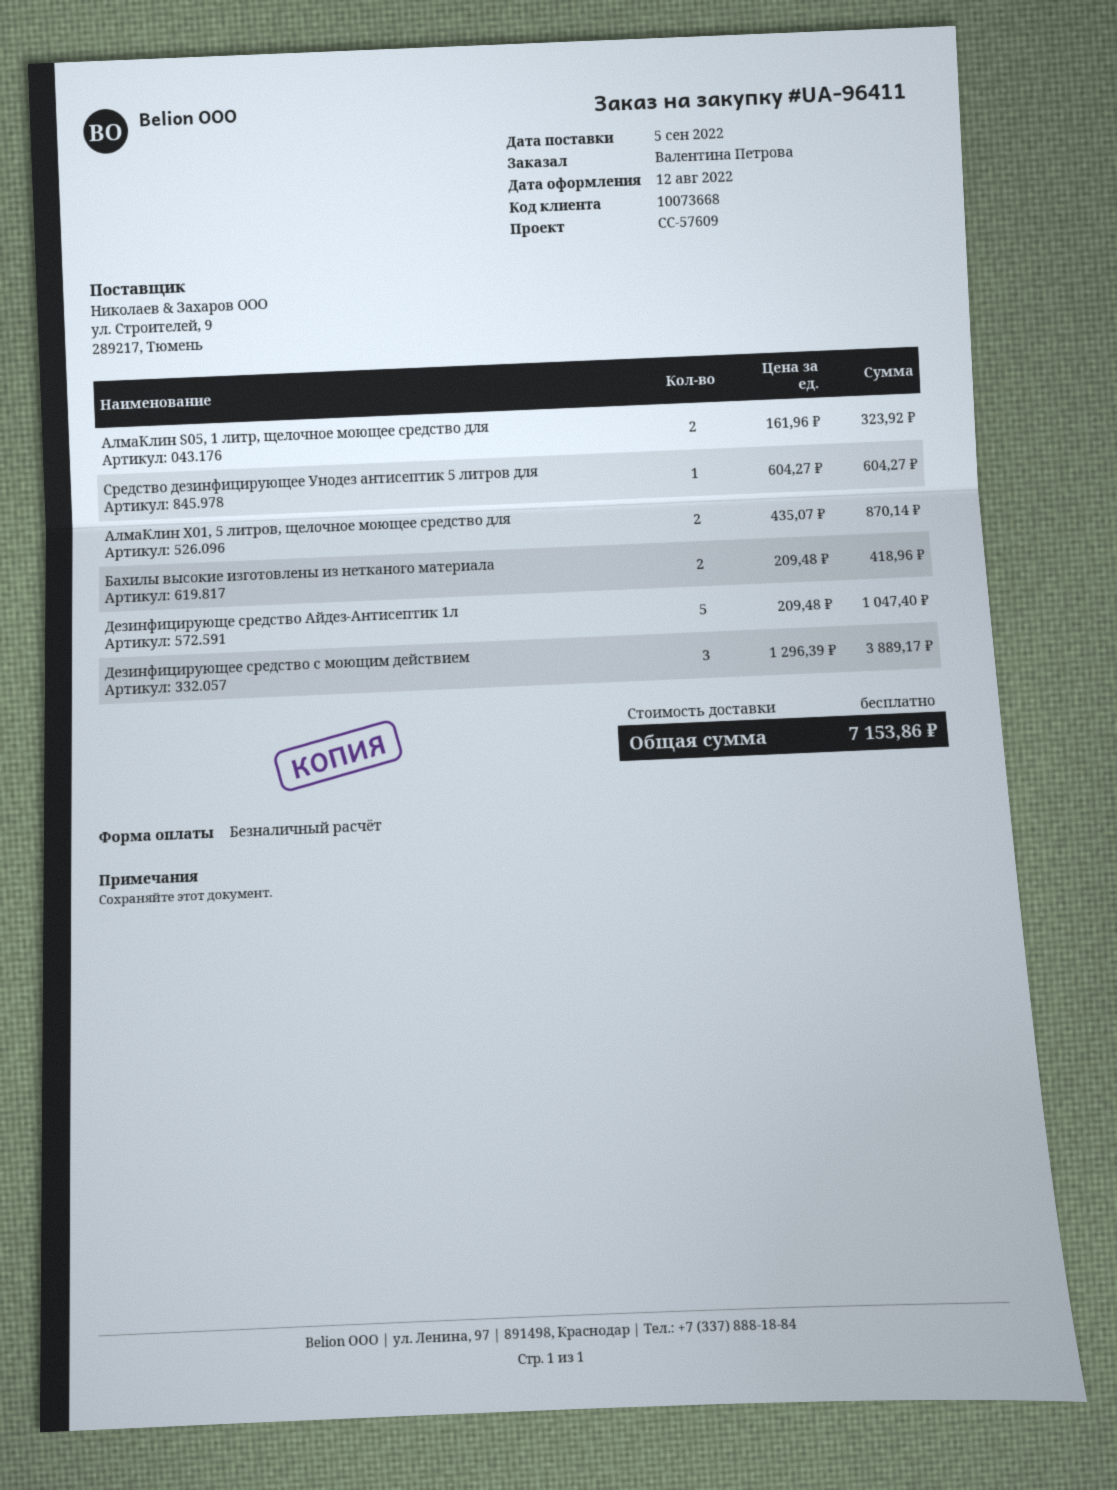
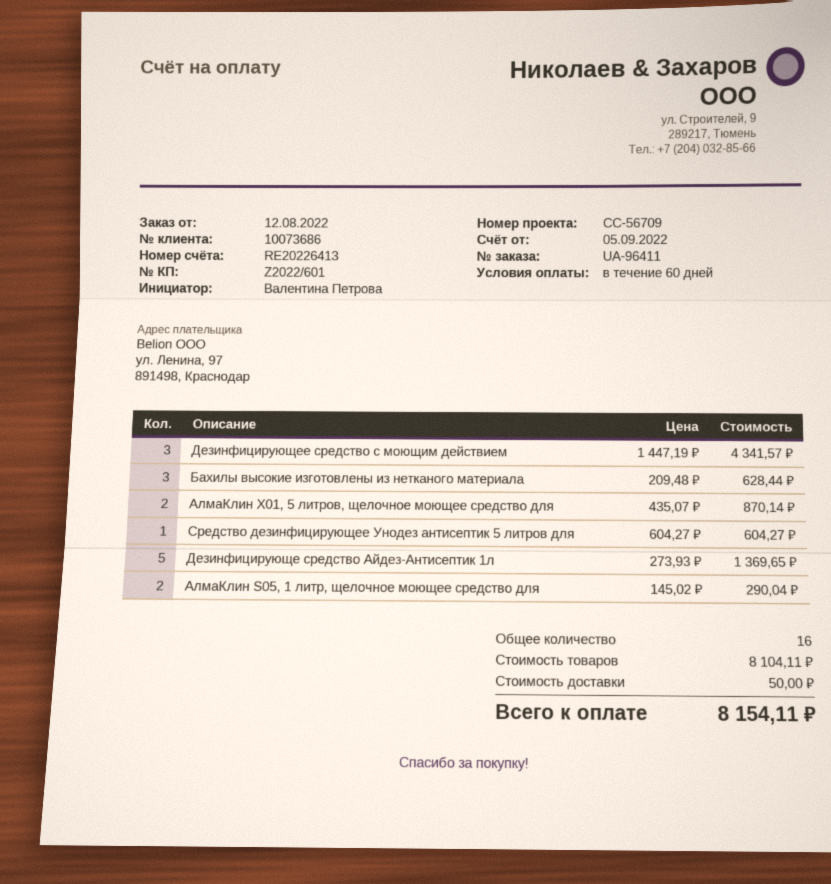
customer number: 10073668 -> 10073686
reference: CC-57609 -> CC-56709
АлмаКлин S05, 1 литр, щелочное моющее средство для: 2 x 161.96 = 323.92 -> 2 x 145.02 = 290.04
Бахилы высокие изготовлены из нетканого материала: 2 x 209.48 = 418.96 -> 3 x 209.48 = 628.44
Дезинфицирующе средство Айдез-Антисептик 1л: 5 x 209.48 = 1047.40 -> 5 x 273.93 = 1369.65
Дезинфицирующее средство с моющим действием: 3 x 1296.39 = 3889.17 -> 3 x 1447.19 = 4341.57
shipping: 0.00 -> 50.00
total: 7153.86 -> 8154.11

